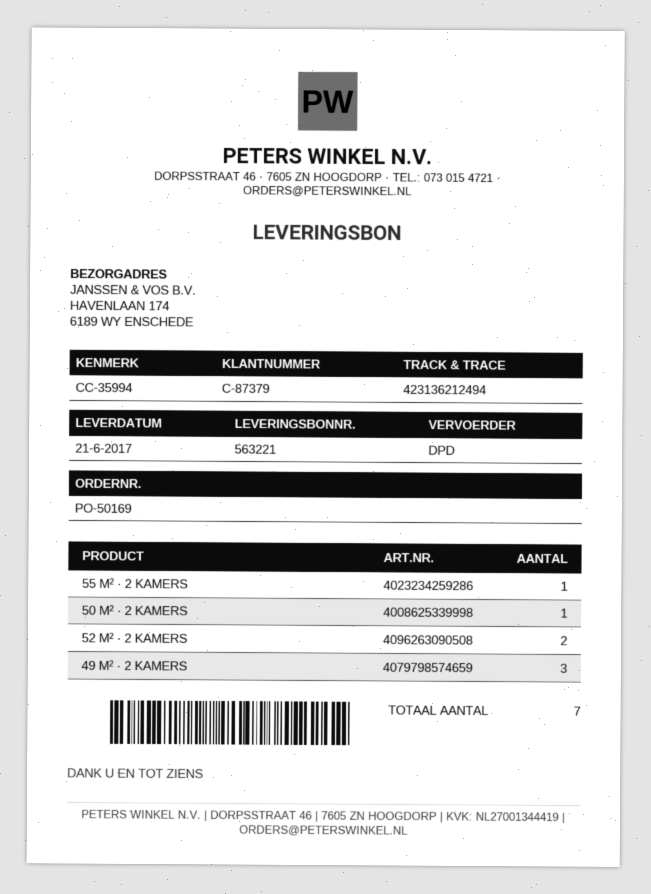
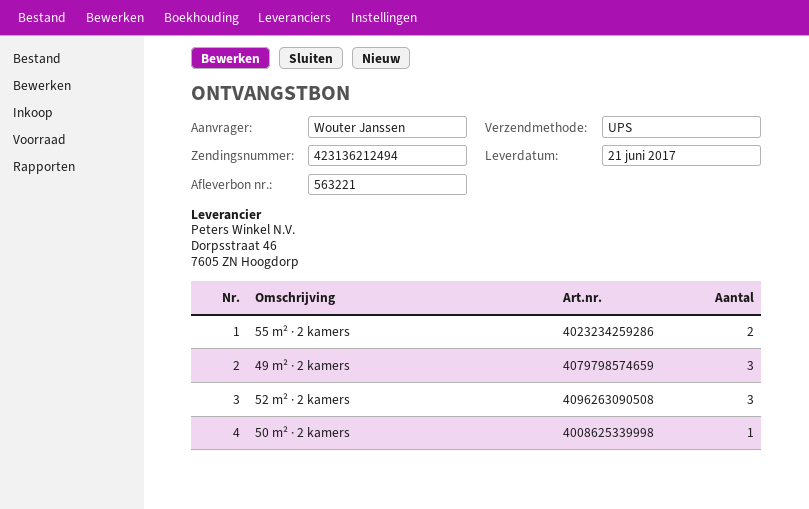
shipping method: DPD -> UPS
55 M² · 2 KAMERS: 1 -> 2
52 M² · 2 KAMERS: 2 -> 3

